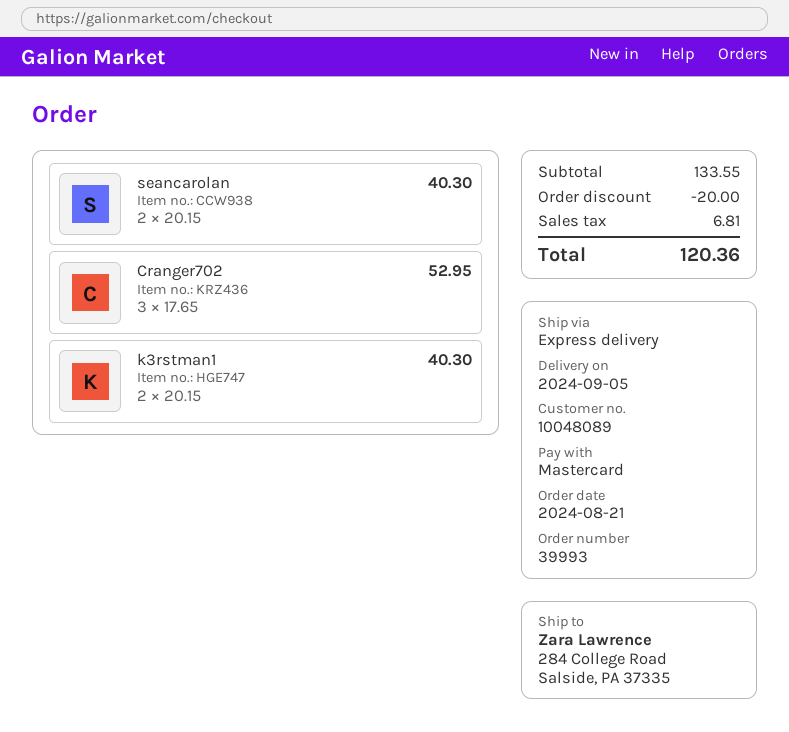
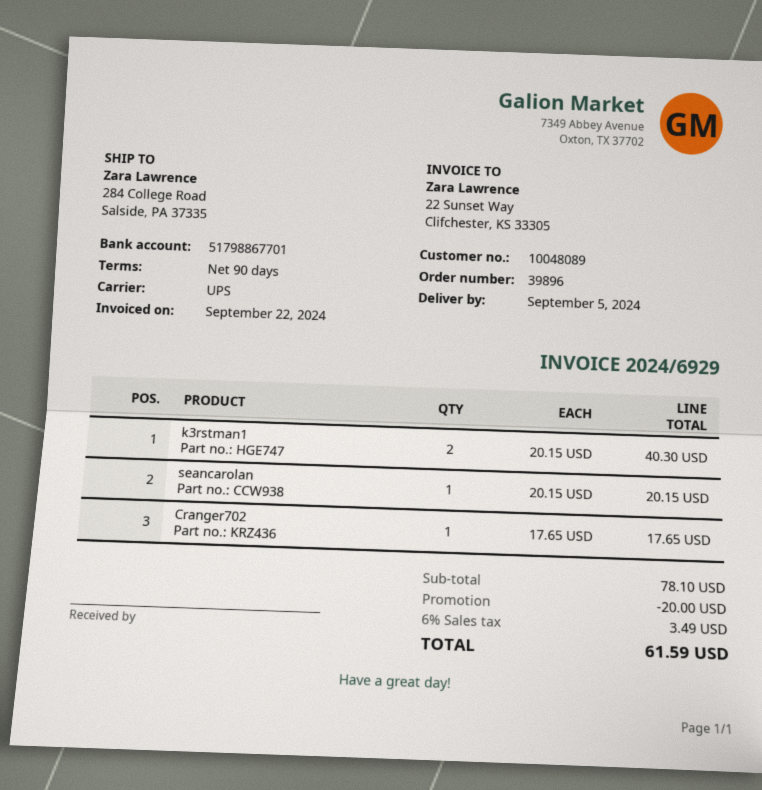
order number: 39993 -> 39896
shipping method: express -> UPS
seancarolan: 2 x 20.15 = 40.30 -> 1 x 20.15 = 20.15
Cranger702: 3 x 17.65 = 52.95 -> 1 x 17.65 = 17.65
subtotal: 133.55 -> 78.10
tax: 6.81 -> 3.49
total: 120.36 -> 61.59

